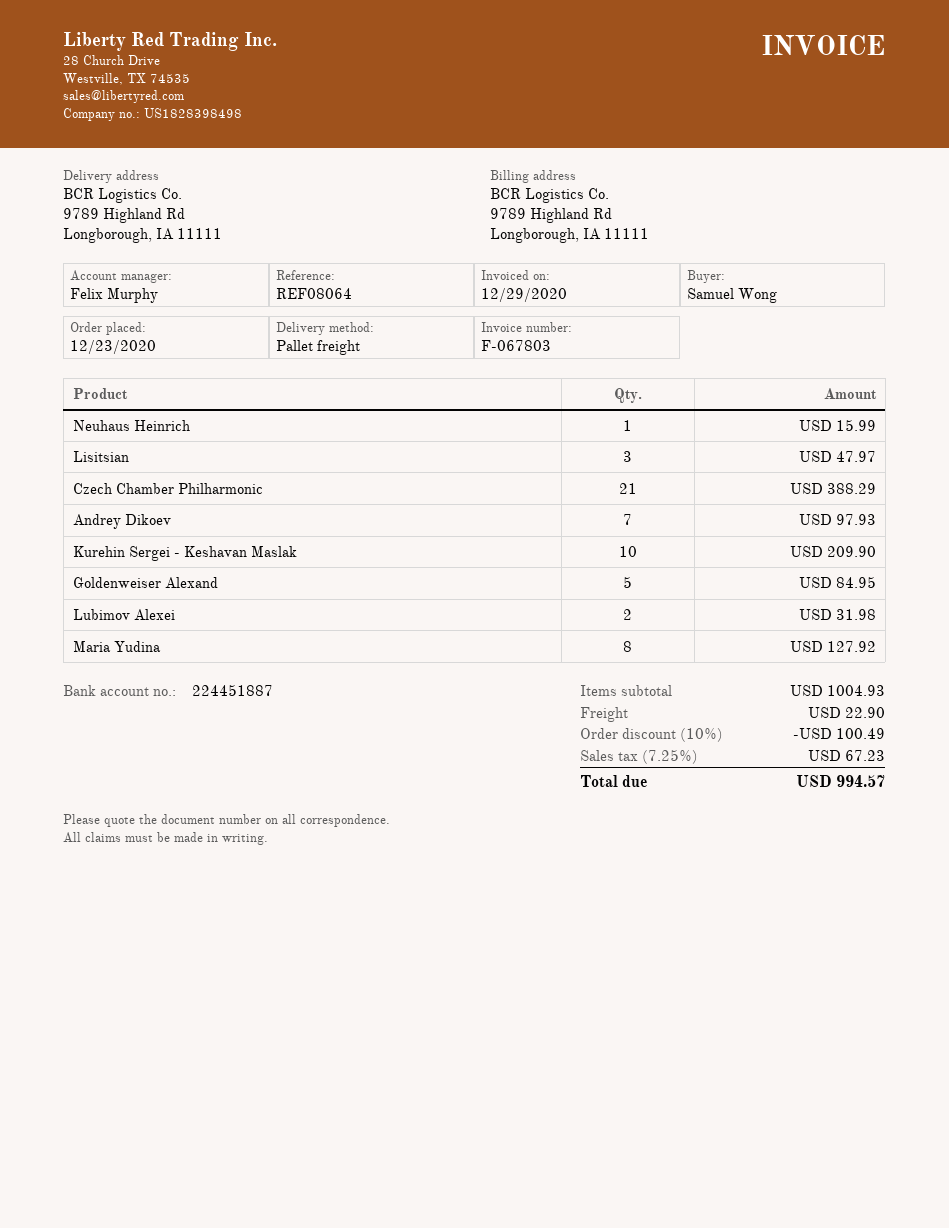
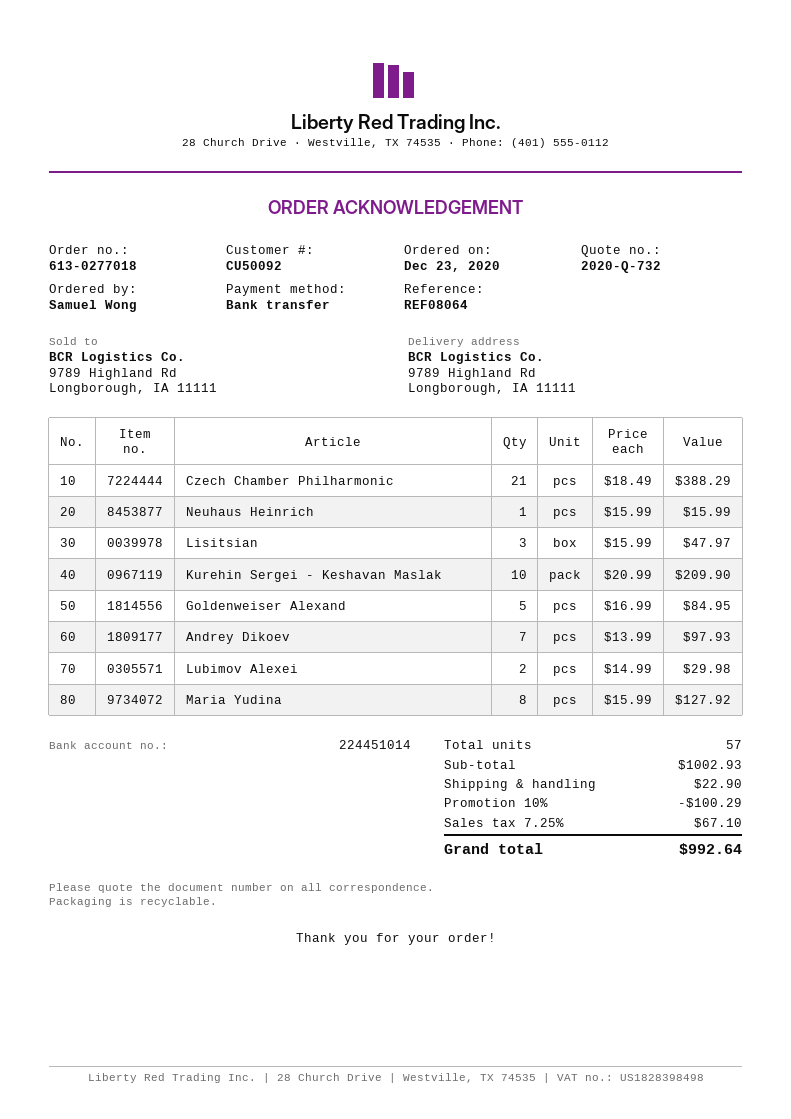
bank account: 224451887 -> 224451014
Lubimov Alexei: 2 for 31.98 -> 2 for 29.98
subtotal: 1004.93 -> 1002.93
discount: 10% = 100.49 -> 10% = 100.29
tax: 7.25% = 67.23 -> 7.25% = 67.10
total: 994.57 -> 992.64

